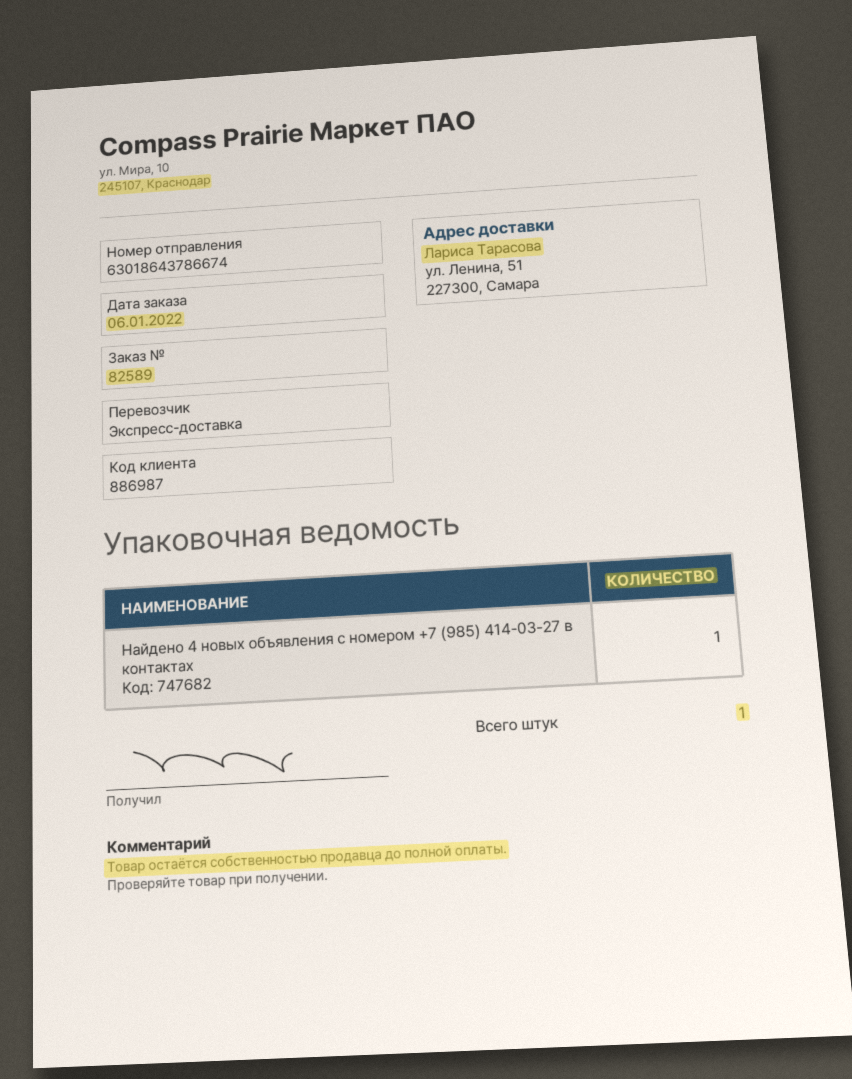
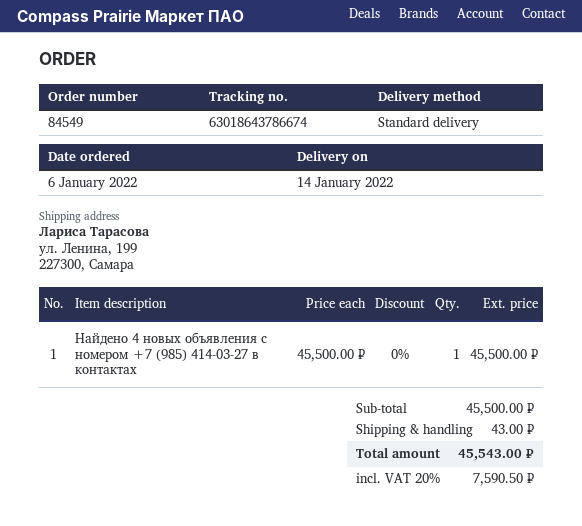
order number: 82589 -> 84549
shipping method: express -> standard
ship to: ул. Ленина, 51, 227300, Самара -> ул. Ленина, 199, 227300, Самара

